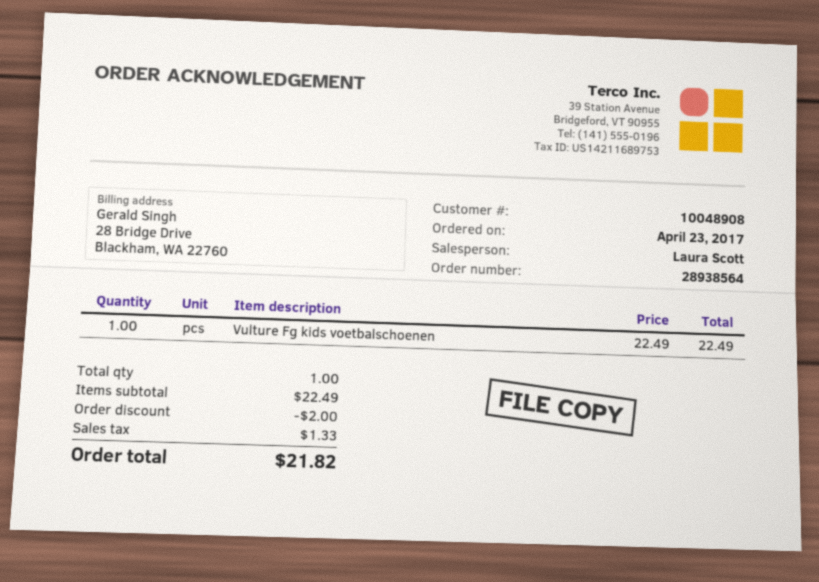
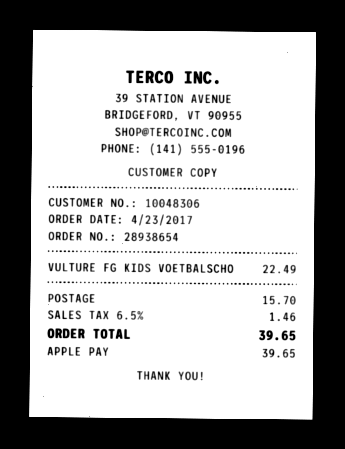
order number: 28938564 -> 28938654
customer number: 10048908 -> 10048306
discount: 2.00 -> none
shipping: none -> 15.70
tax: 1.33 -> 1.46
total: 21.82 -> 39.65

